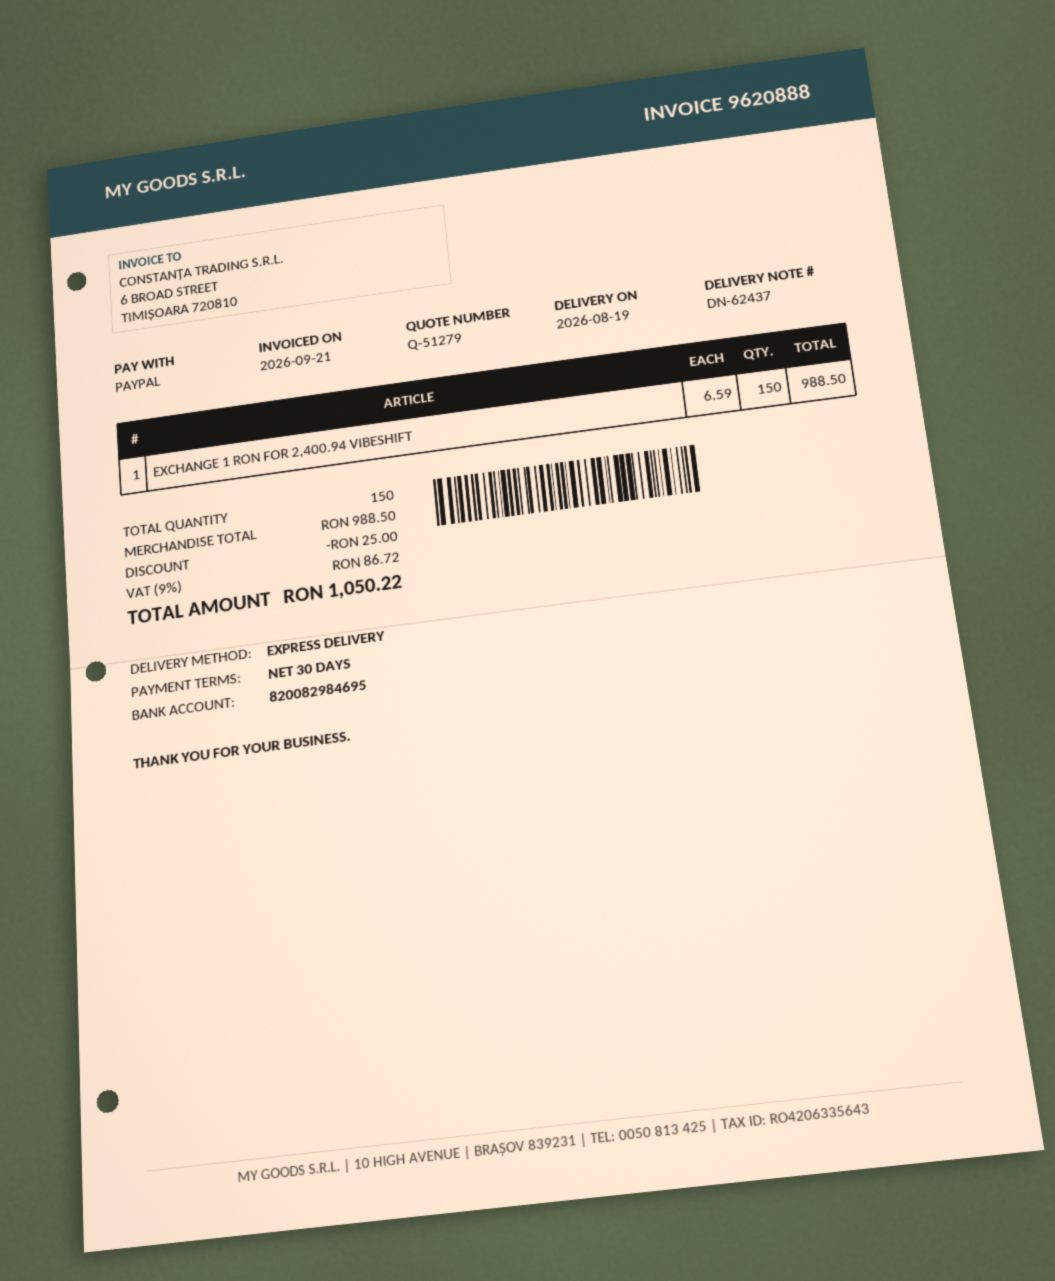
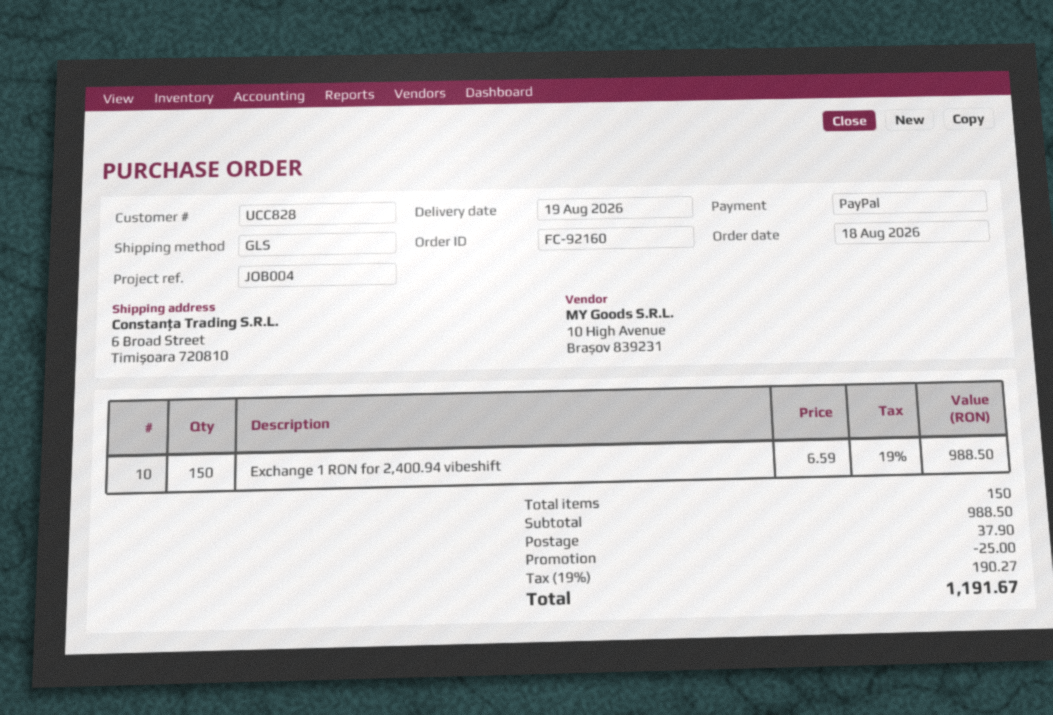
shipping method: express -> GLS
shipping: none -> 37.90
tax: 9% = 86.72 -> 19% = 190.27
total: 1050.22 -> 1191.67

